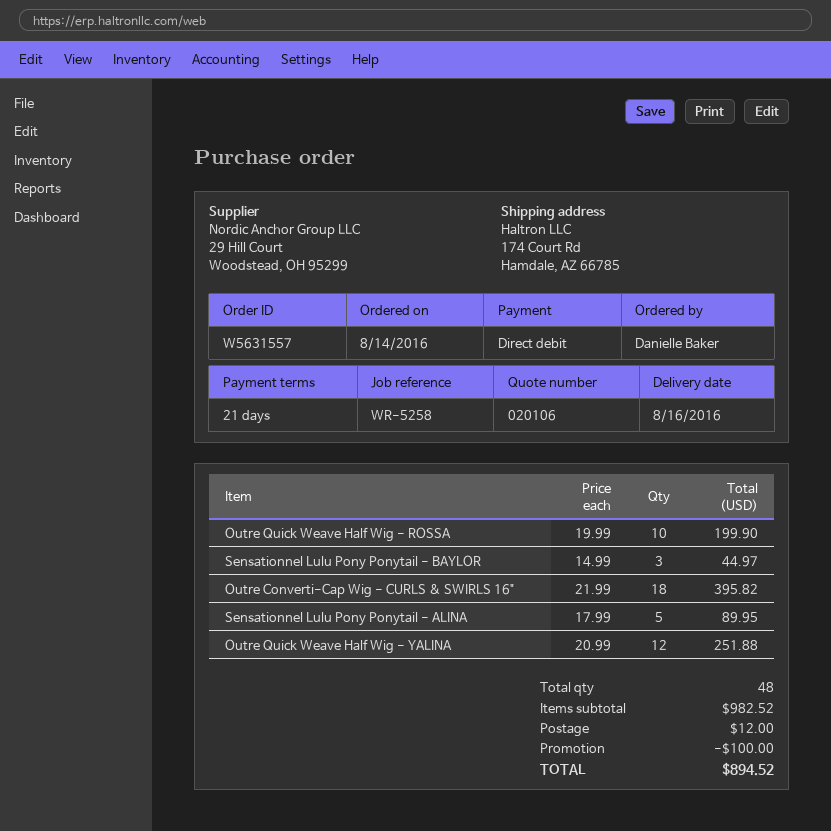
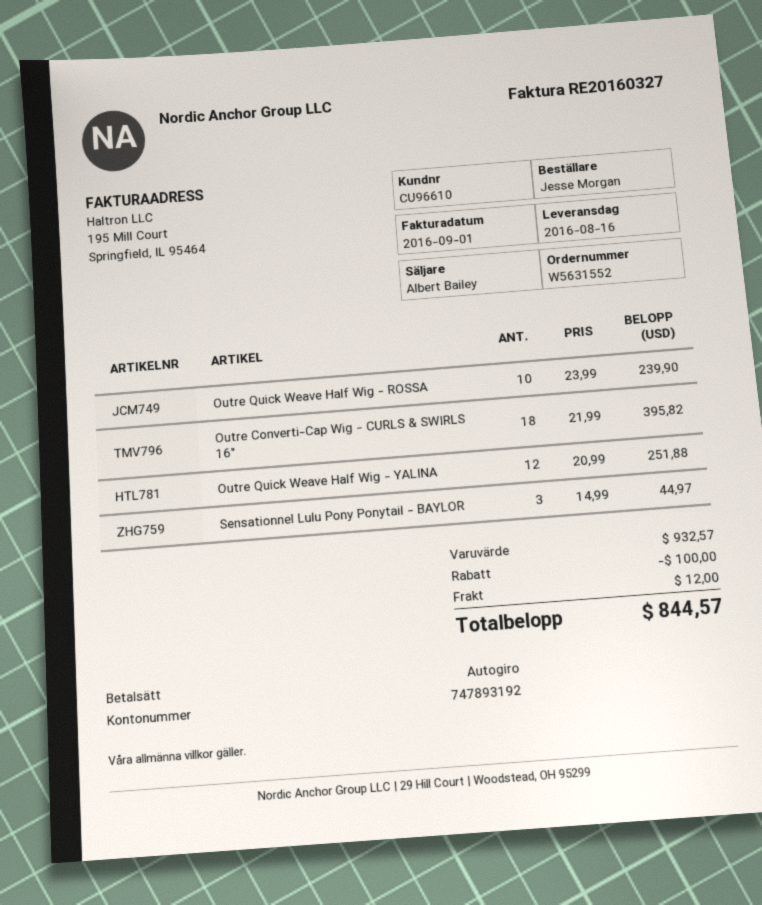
order number: W5631557 -> W5631552
ordered by: Danielle Baker -> Jesse Morgan
Outre Quick Weave Half Wig - ROSSA: 10 x 19.99 = 199.90 -> 10 x 23.99 = 239.90
Sensationnel Lulu Pony Ponytail - ALINA: 5 x 17.99 = 89.95 -> none
subtotal: 982.52 -> 932.57
total: 894.52 -> 844.57

